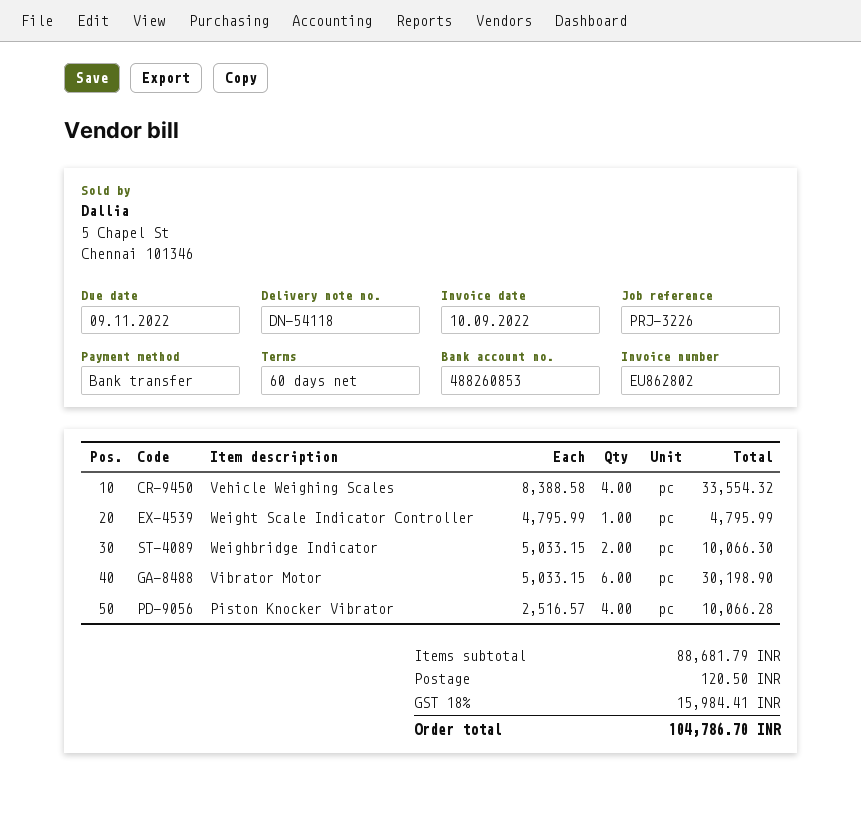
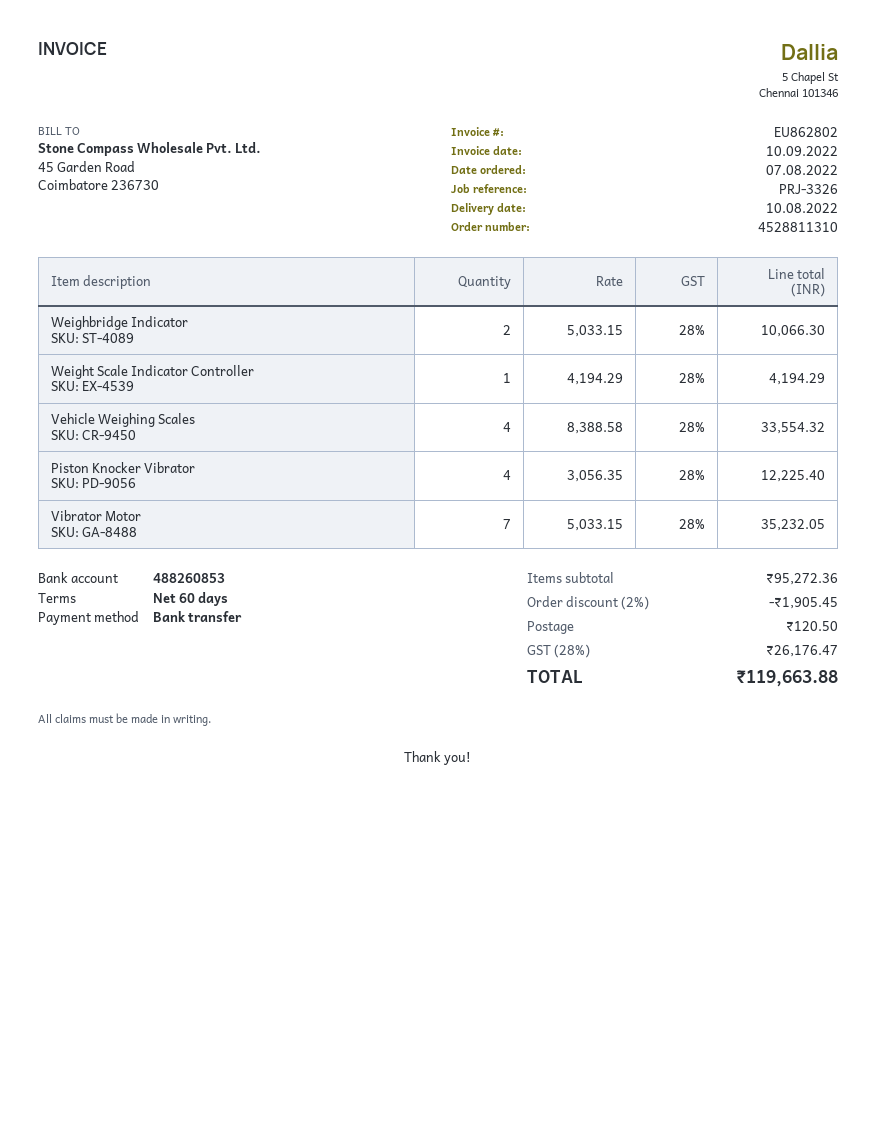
reference: PRJ-3226 -> PRJ-3326
Weight Scale Indicator Controller: 1 x 4795.99 = 4795.99 -> 1 x 4194.29 = 4194.29
Vibrator Motor: 6 x 5033.15 = 30198.90 -> 7 x 5033.15 = 35232.05
Piston Knocker Vibrator: 4 x 2516.57 = 10066.28 -> 4 x 3056.35 = 12225.40
subtotal: 88681.79 -> 95272.36
discount: none -> 2% = 1905.45
tax: 18% = 15984.41 -> 28% = 26176.47
total: 104786.70 -> 119663.88

